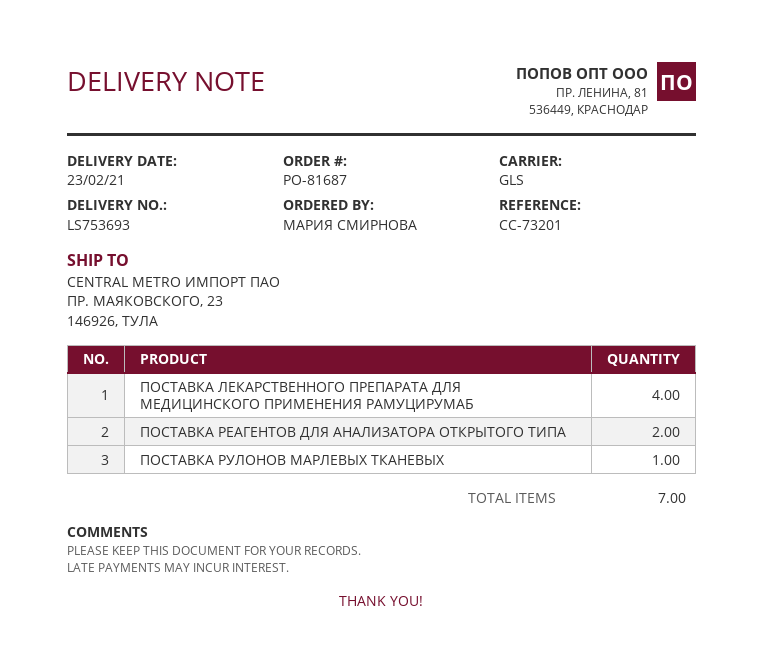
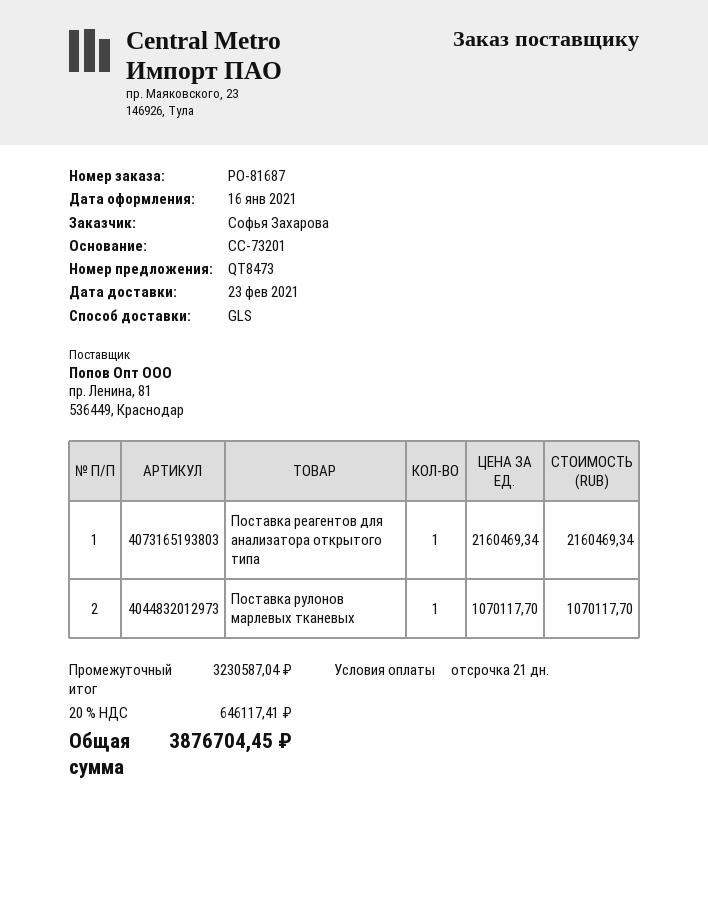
ordered by: МАРИЯ СМИРНОВА -> Софья Захарова
ПОСТАВКА ЛЕКАРСТВЕННОГО ПРЕПАРАТА ДЛЯ МЕДИЦИНСКОГО ПРИМЕНЕНИЯ РАМУЦИРУМАБ: 4 -> none
ПОСТАВКА РЕАГЕНТОВ ДЛЯ АНАЛИЗАТОРА ОТКРЫТОГО ТИПА: 2 -> 1

